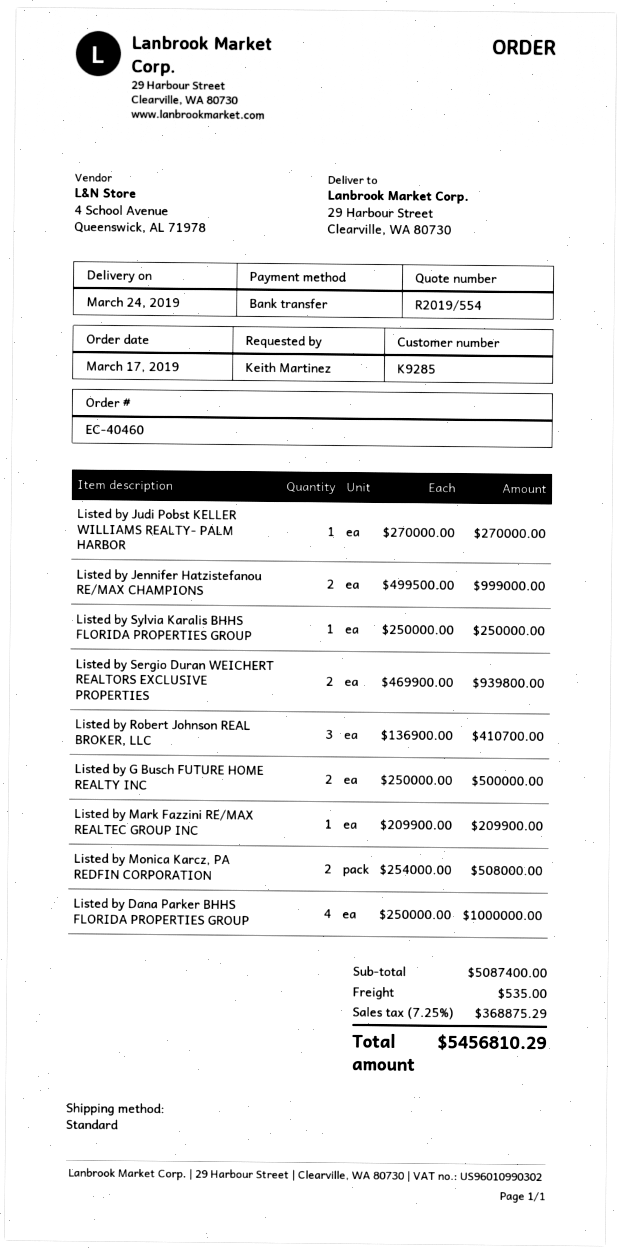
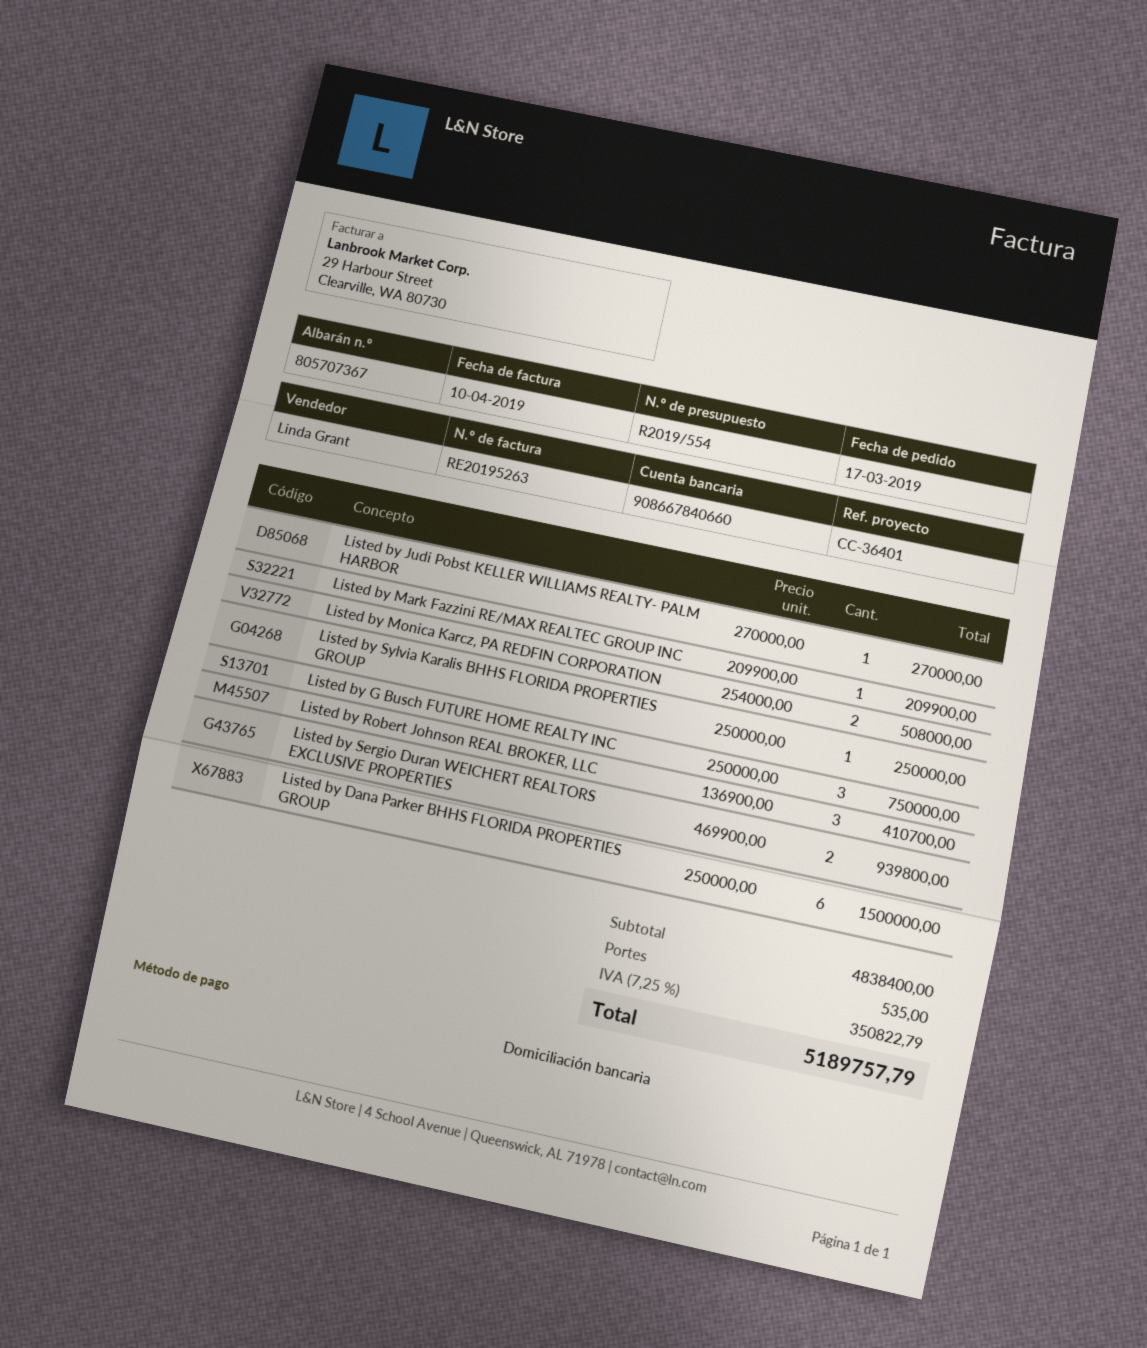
payment method: bank transfer -> direct debit
Listed by Jennifer Hatzistefanou RE/MAX CHAMPIONS: 2 x 499500.00 = 999000.00 -> none
Listed by G Busch FUTURE HOME REALTY INC: 2 x 250000.00 = 500000.00 -> 3 x 250000.00 = 750000.00
Listed by Dana Parker BHHS FLORIDA PROPERTIES GROUP: 4 x 250000.00 = 1000000.00 -> 6 x 250000.00 = 1500000.00
subtotal: 5087400.00 -> 4838400.00
tax: 7.25% = 368875.29 -> 7.25% = 350822.79
total: 5456810.29 -> 5189757.79

